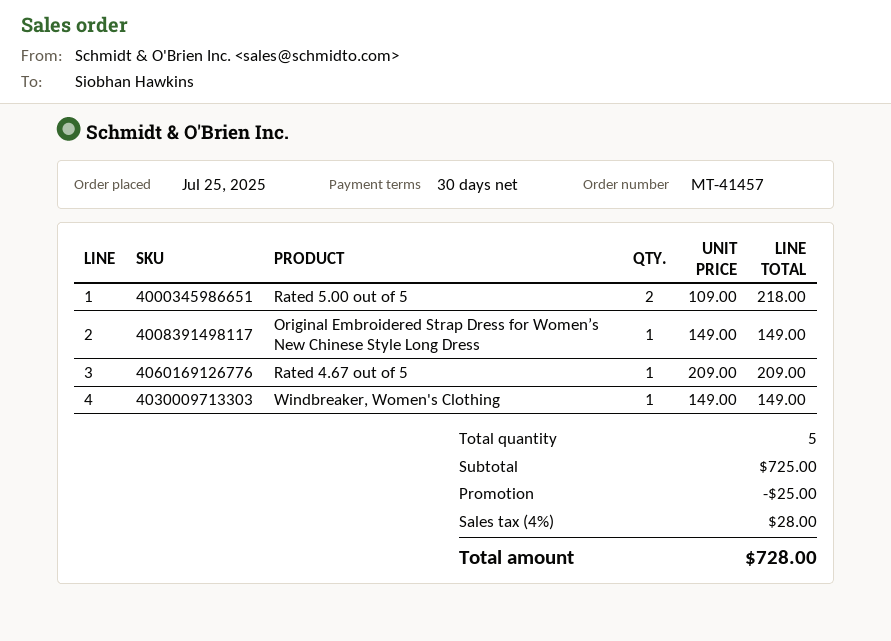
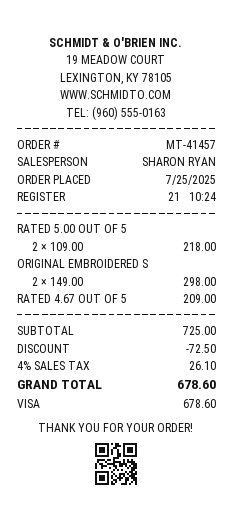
Original Embroidered Strap Dress for Women’s New Chinese Style Long Dress: 1 x 149.00 = 149.00 -> 2 x 149.00 = 298.00
Windbreaker, Women's Clothing: 1 x 149.00 = 149.00 -> none
discount: 25.00 -> 72.50
tax: 4% = 28.00 -> 4% = 26.10
total: 728.00 -> 678.60

